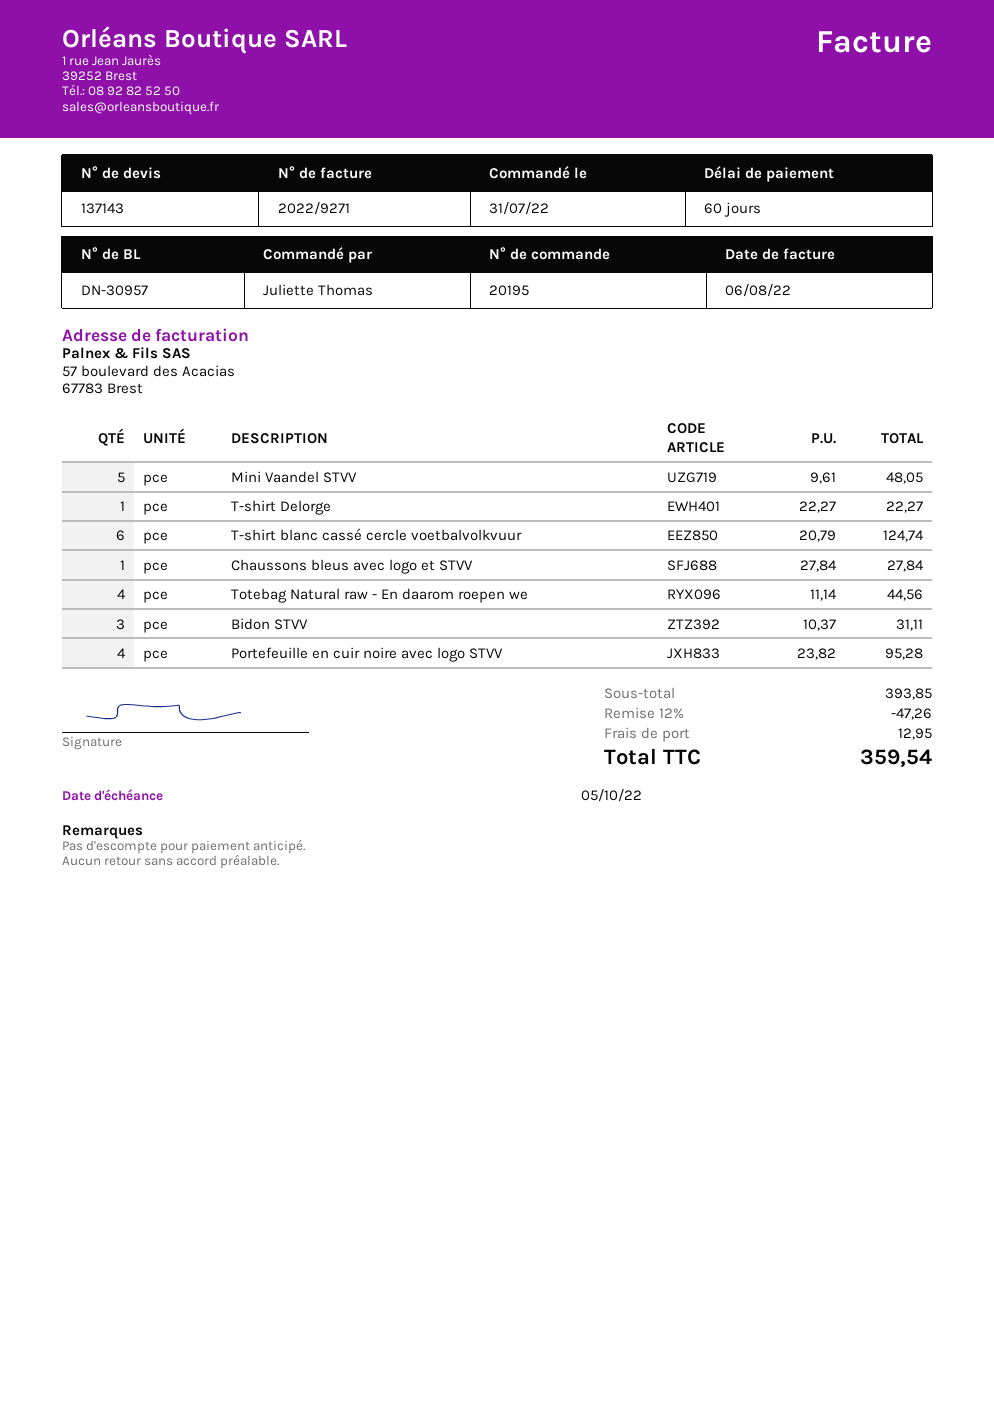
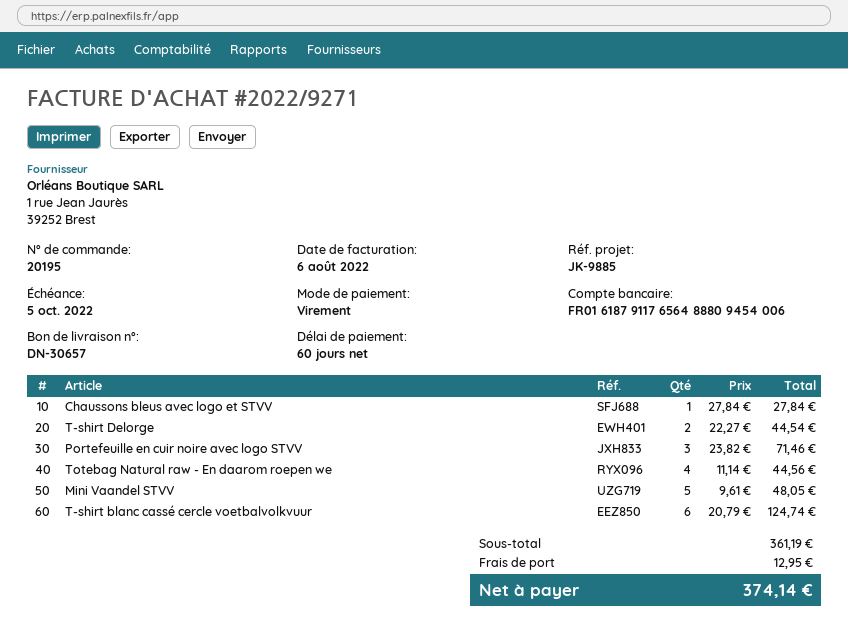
delivery note number: DN-30957 -> DN-30657
T-shirt Delorge: 1 x 22.27 = 22.27 -> 2 x 22.27 = 44.54
Bidon STVV: 3 x 10.37 = 31.11 -> none
Portefeuille en cuir noire avec logo STVV: 4 x 23.82 = 95.28 -> 3 x 23.82 = 71.46
subtotal: 393.85 -> 361.19
discount: 12% = 47.26 -> none
total: 359.54 -> 374.14

